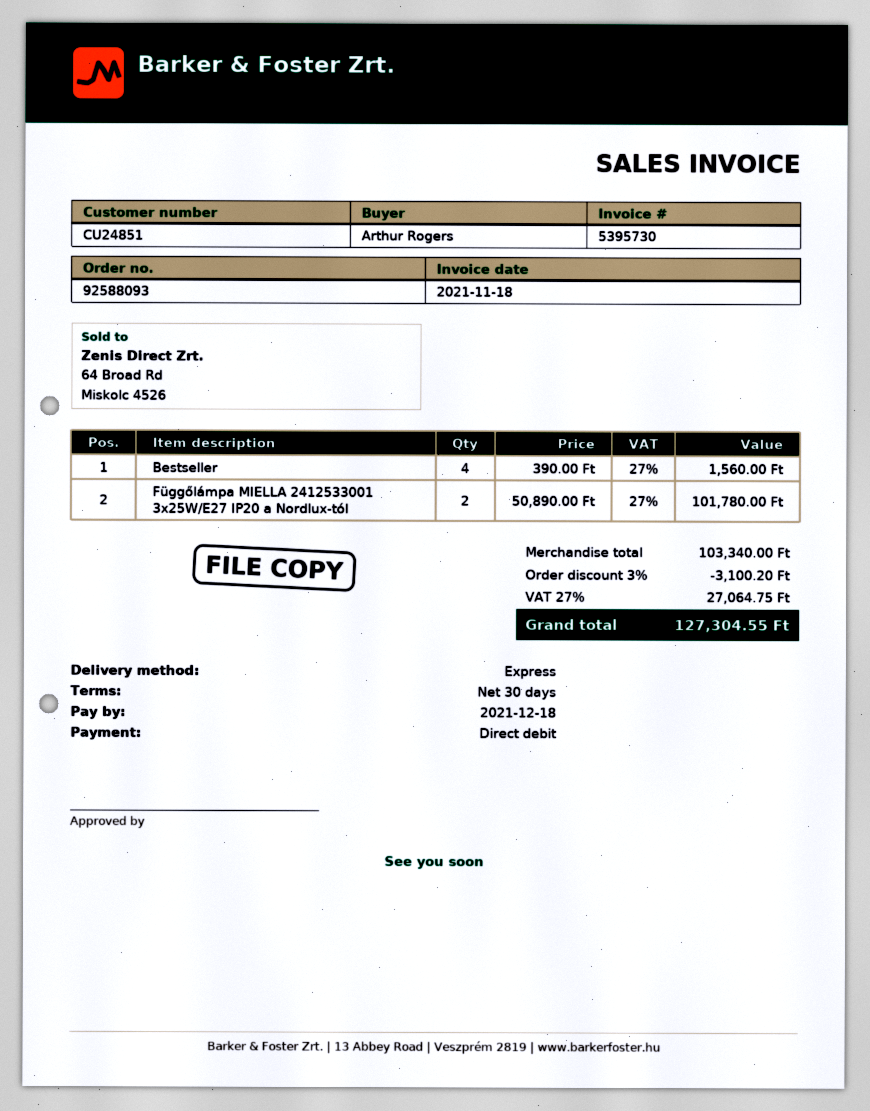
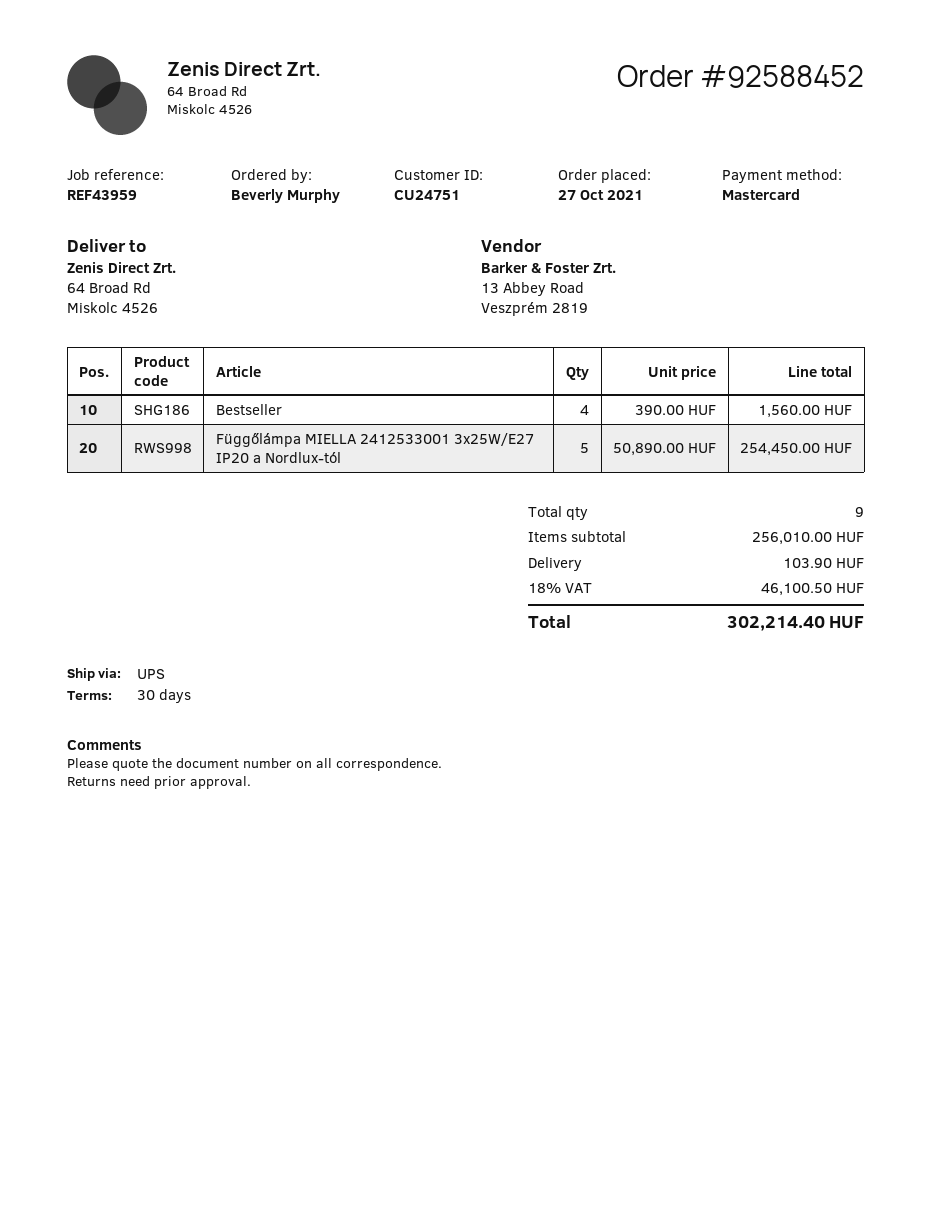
order number: 92588093 -> 92588452
customer number: CU24851 -> CU24751
ordered by: Arthur Rogers -> Beverly Murphy
payment method: direct debit -> Mastercard
shipping method: express -> UPS
Függőlámpa MIELLA 2412533001 3x25W/E27 IP20 a Nordlux-tól: 2 x 50890.00 = 101780.00 -> 5 x 50890.00 = 254450.00
subtotal: 103340.00 -> 256010.00
discount: 3% = 3100.20 -> none
shipping: none -> 103.90
tax: 27% = 27064.75 -> 18% = 46100.50
total: 127304.55 -> 302214.40

